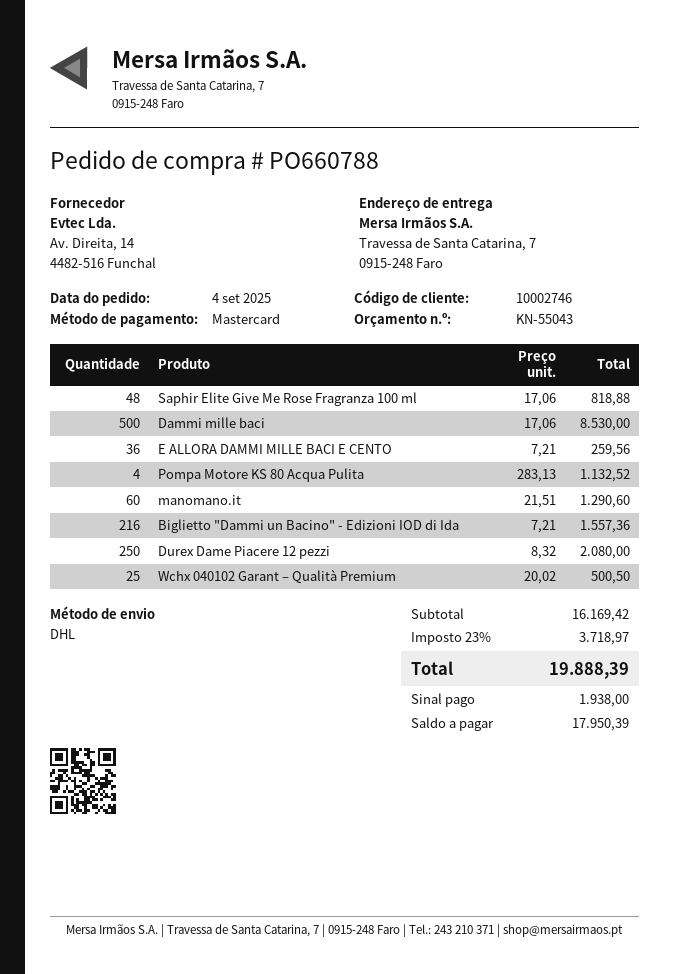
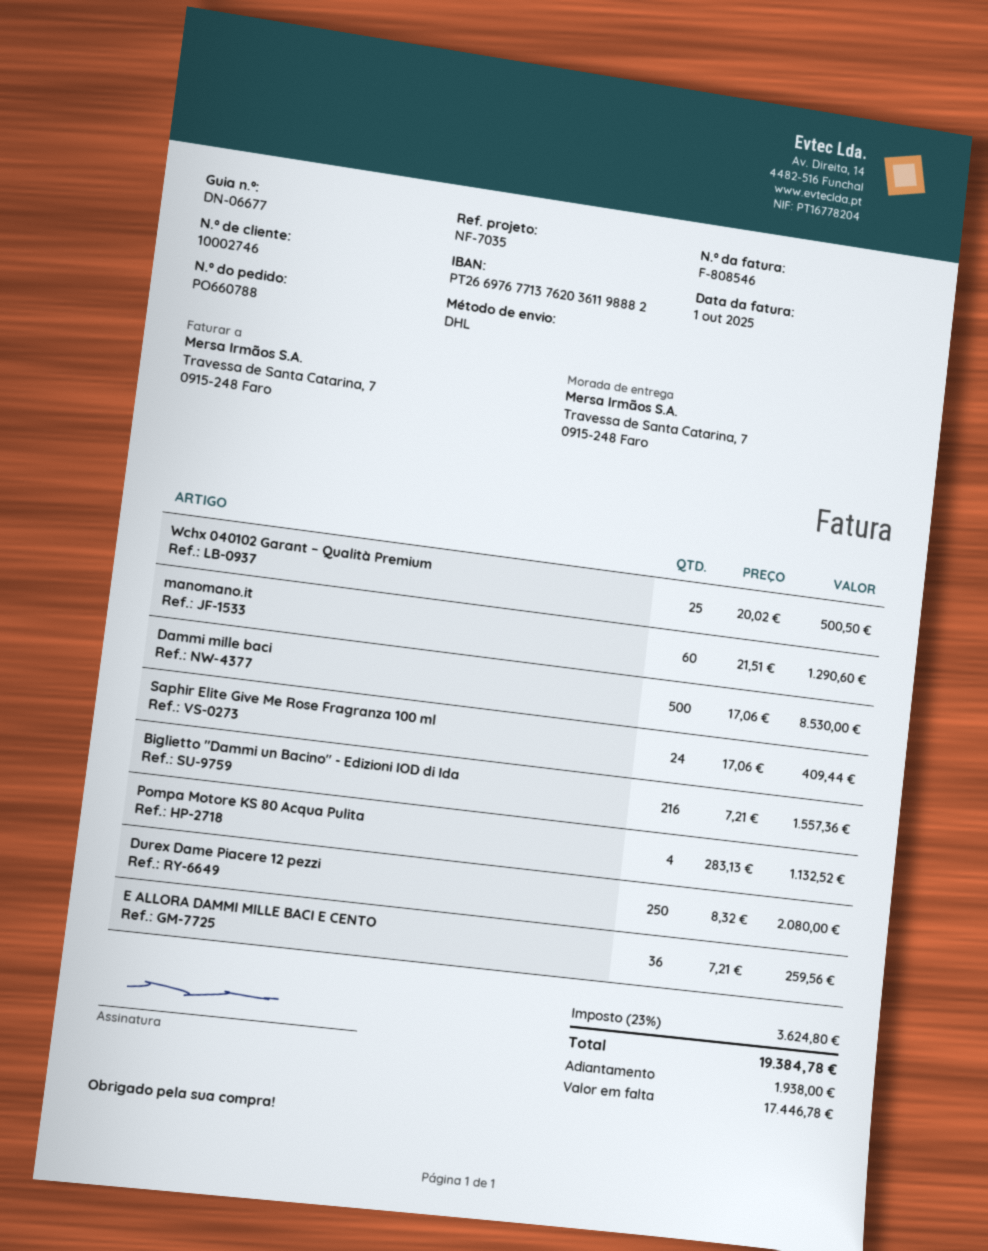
Saphir Elite Give Me Rose Fragranza 100 ml: 48 x 17.06 = 818.88 -> 24 x 17.06 = 409.44
tax: 23% = 3718.97 -> 23% = 3624.80
total: 19888.39 -> 19384.78
balance: 17950.39 -> 17446.78

